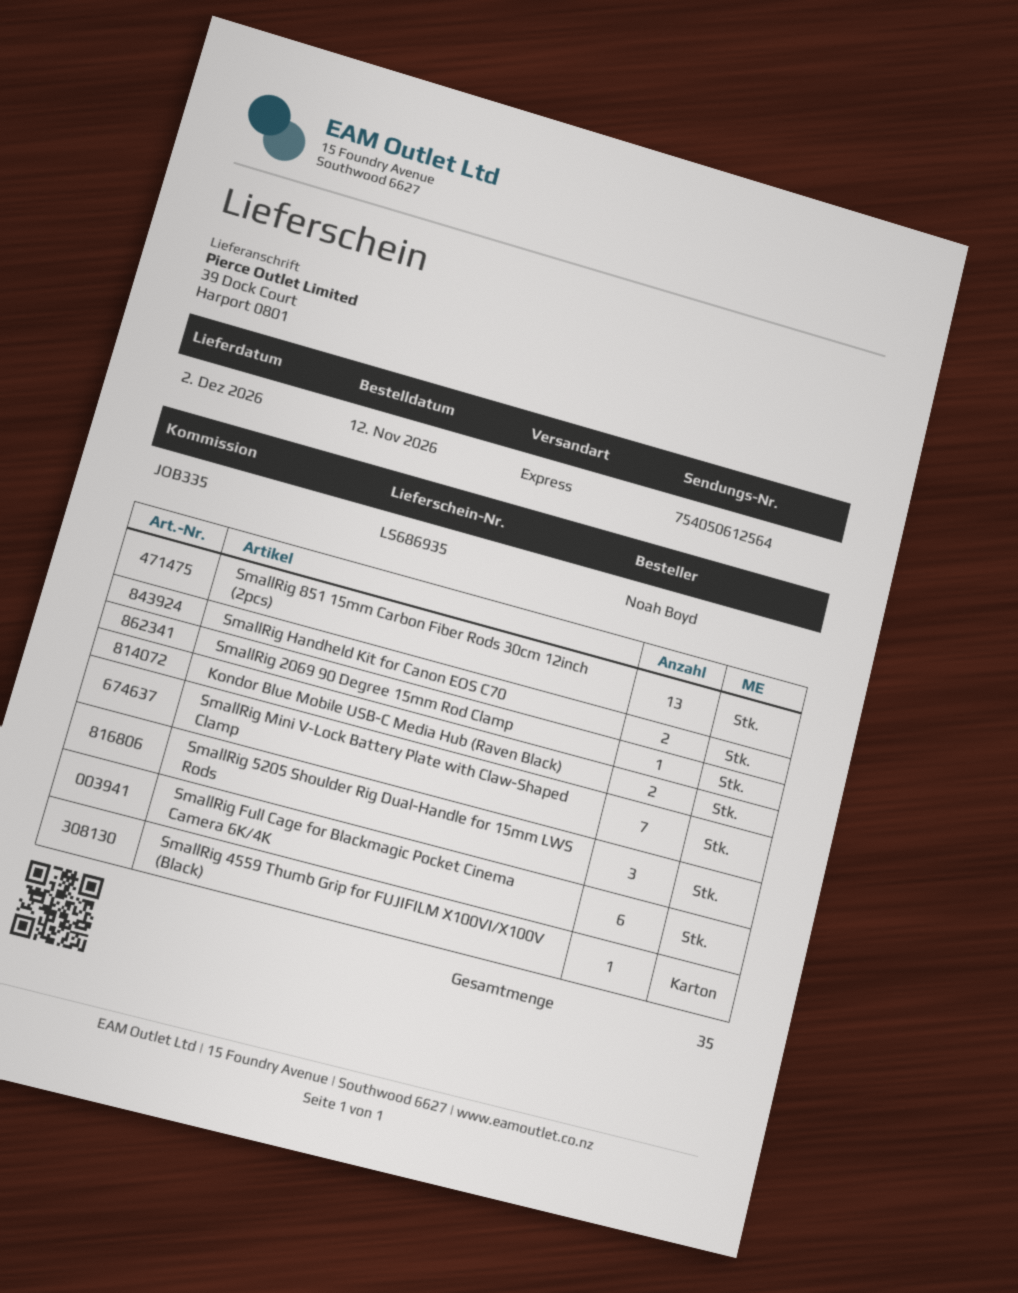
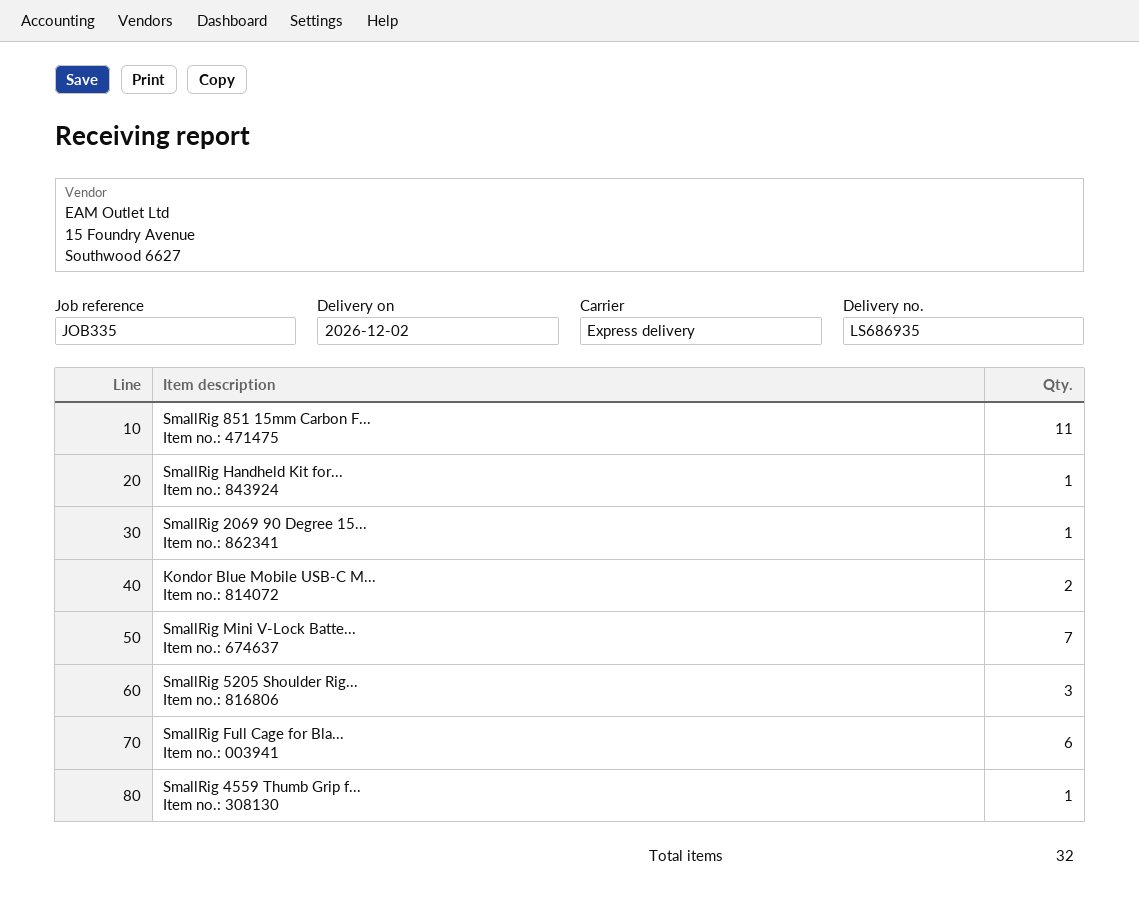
SmallRig 851 15mm Carbon Fiber Rods 30cm 12inch (2pcs): 13 -> 11
SmallRig Handheld Kit for Canon EOS C70: 2 -> 1
total quantity: 35 -> 32

